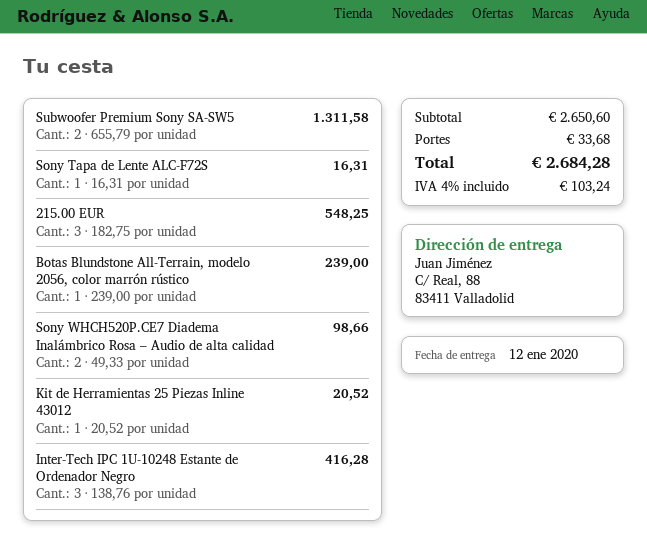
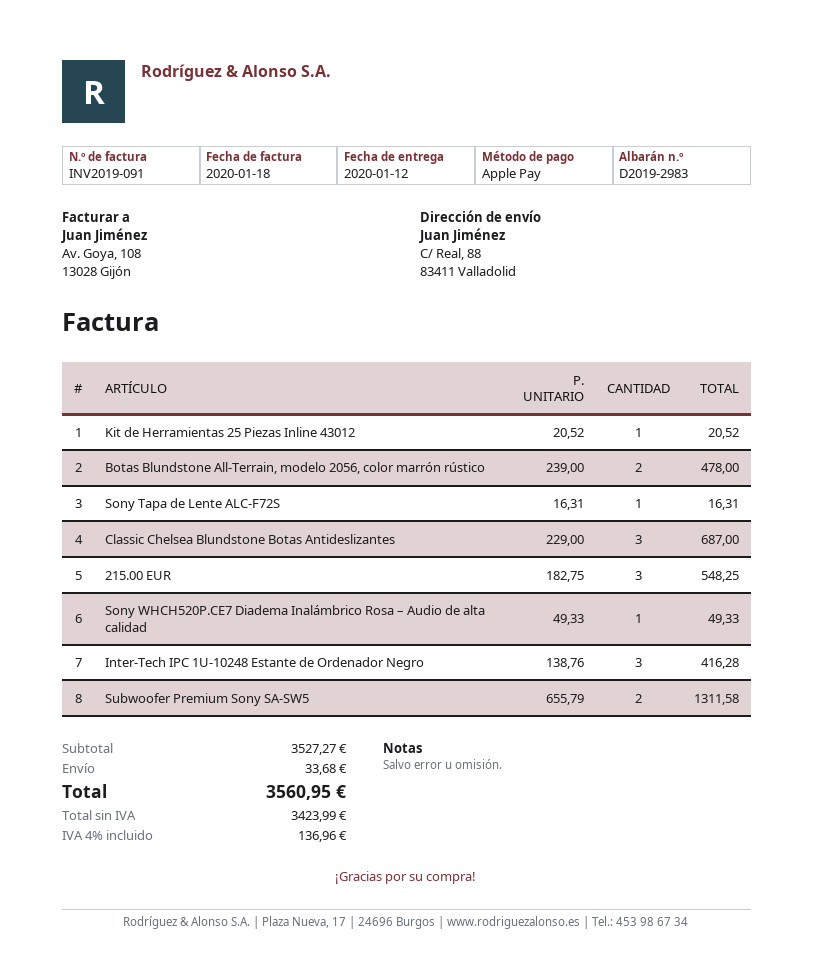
Botas Blundstone All-Terrain, modelo 2056, color marrón rústico: 1 x 239.00 = 239.00 -> 2 x 239.00 = 478.00
Sony WHCH520P.CE7 Diadema Inalámbrico Rosa – Audio de alta calidad: 2 x 49.33 = 98.66 -> 1 x 49.33 = 49.33
Classic Chelsea Blundstone Botas Antideslizantes: none -> 3 x 229.00 = 687.00
subtotal: 2650.60 -> 3527.27
tax: 4% = 103.24 -> 4% = 136.96
total: 2684.28 -> 3560.95

